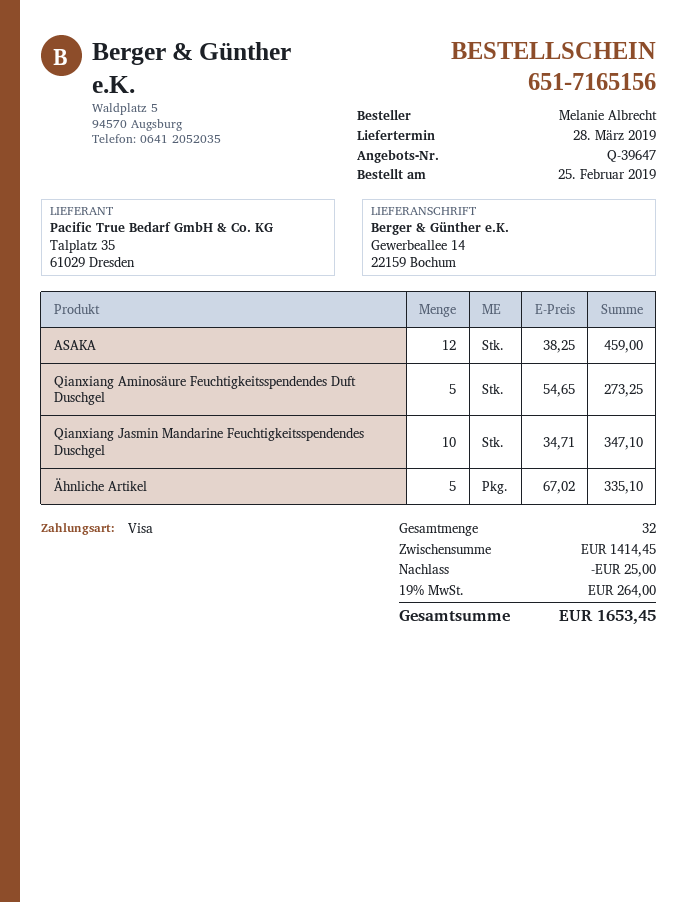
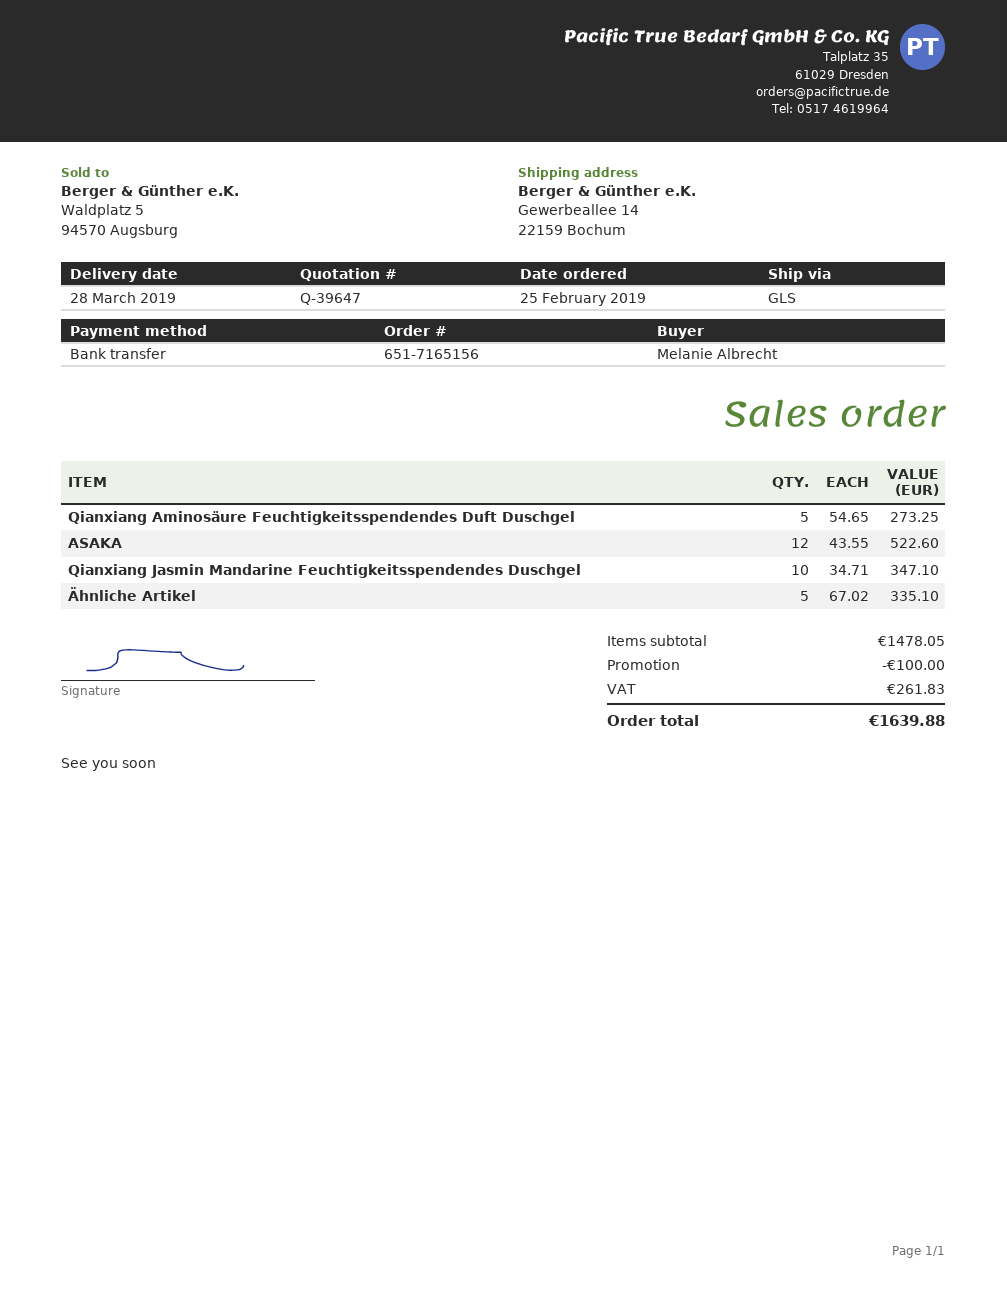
payment method: Visa -> bank transfer
ASAKA: 12 x 38.25 = 459.00 -> 12 x 43.55 = 522.60
subtotal: 1414.45 -> 1478.05
discount: 25.00 -> 100.00
tax: 264.00 -> 261.83
total: 1653.45 -> 1639.88

